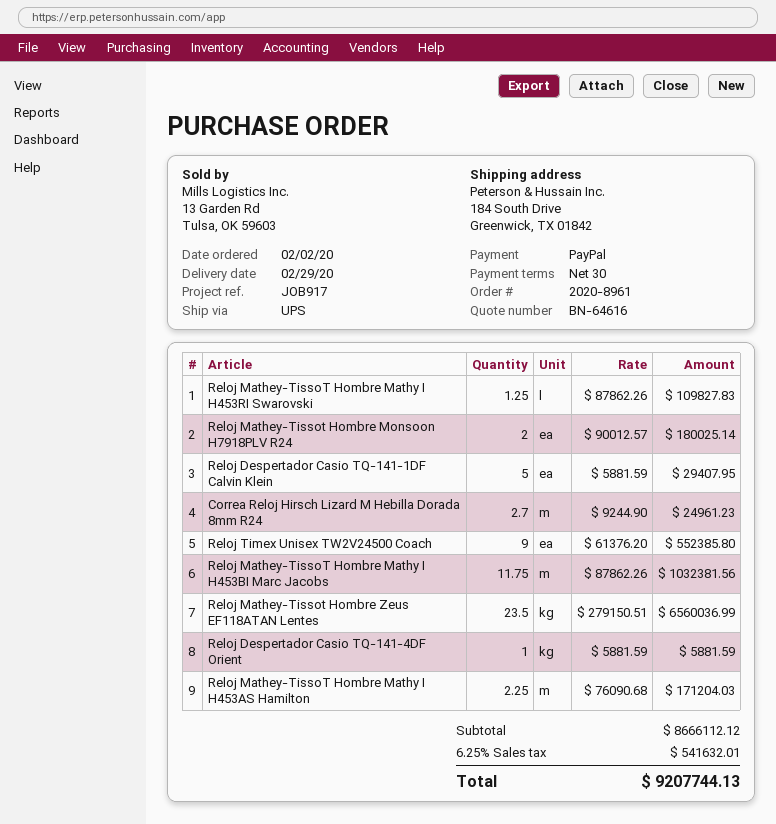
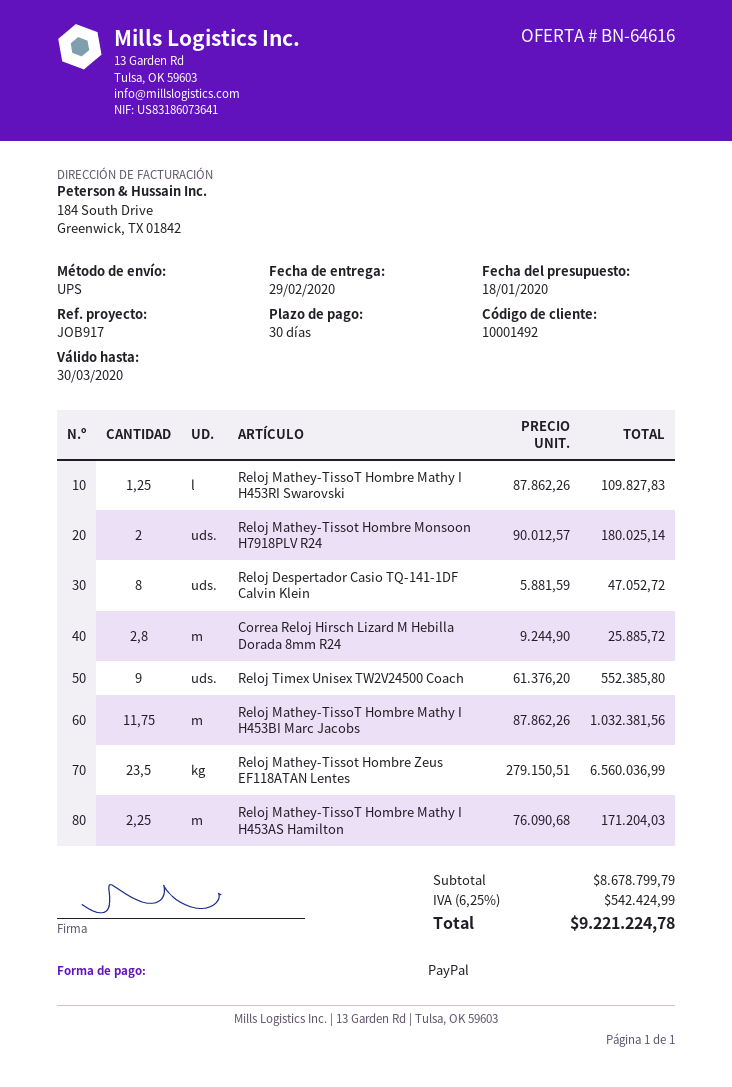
Reloj Despertador Casio TQ-141-1DF Calvin Klein: 5 x 5881.59 = 29407.95 -> 8 x 5881.59 = 47052.72
Correa Reloj Hirsch Lizard M Hebilla Dorada 8mm R24: 2.7 x 9244.90 = 24961.23 -> 2.8 x 9244.90 = 25885.72
Reloj Despertador Casio TQ-141-4DF Orient: 1 x 5881.59 = 5881.59 -> none
subtotal: 8666112.12 -> 8678799.79
tax: 6.25% = 541632.01 -> 6.25% = 542424.99
total: 9207744.13 -> 9221224.78

